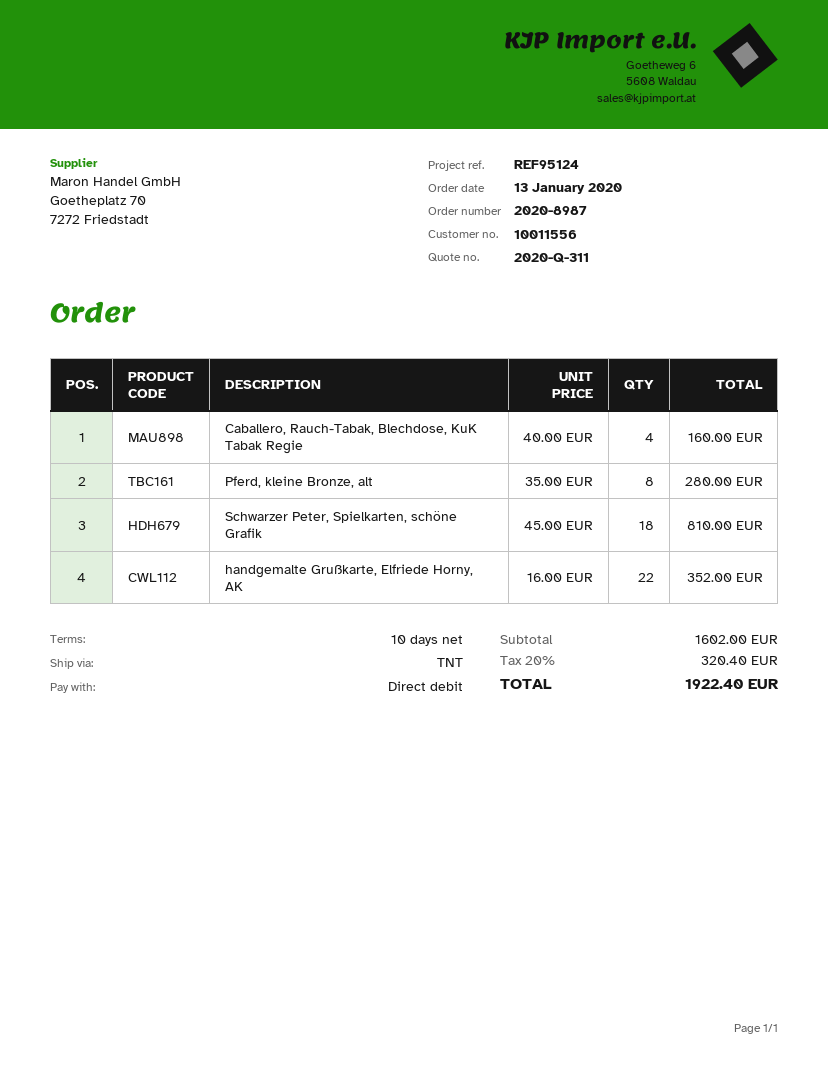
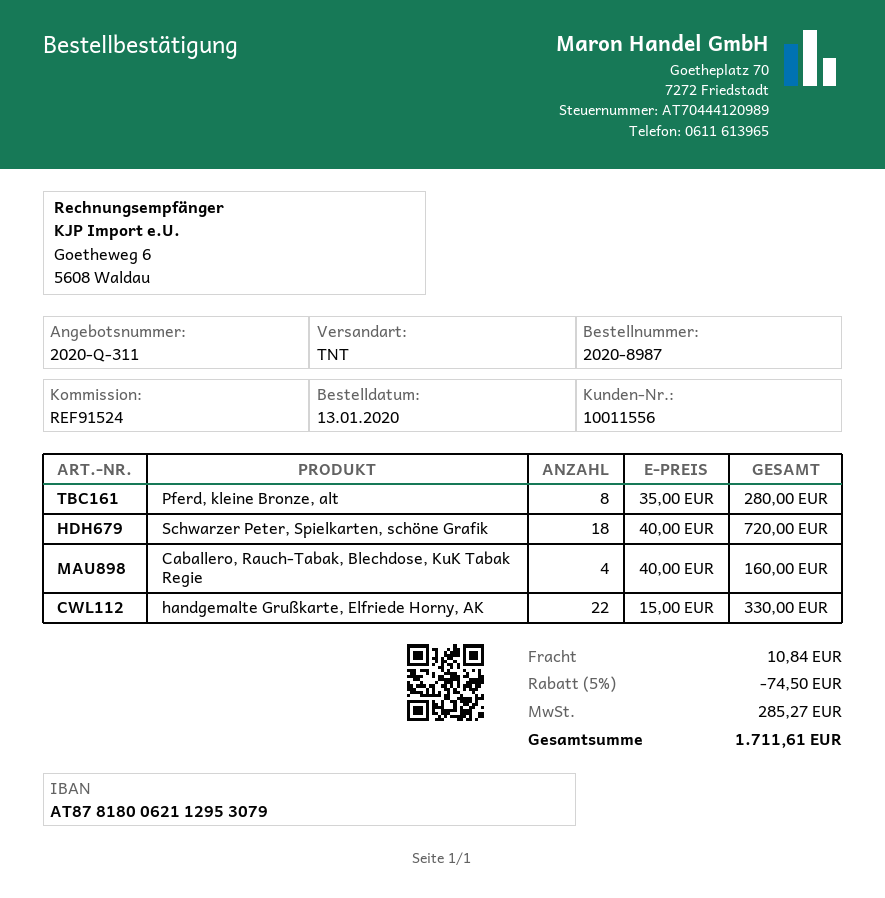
reference: REF95124 -> REF91524
Schwarzer Peter, Spielkarten, schöne Grafik: 18 x 45.00 = 810.00 -> 18 x 40.00 = 720.00
handgemalte Grußkarte, Elfriede Horny, AK: 22 x 16.00 = 352.00 -> 22 x 15.00 = 330.00
discount: none -> 5% = 74.50
shipping: none -> 10.84
tax: 320.40 -> 285.27
total: 1922.40 -> 1711.61

